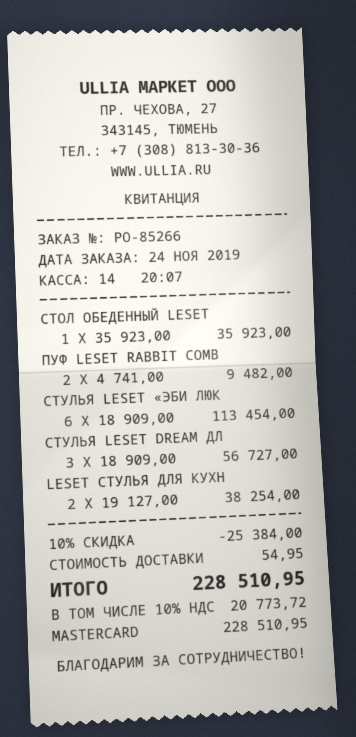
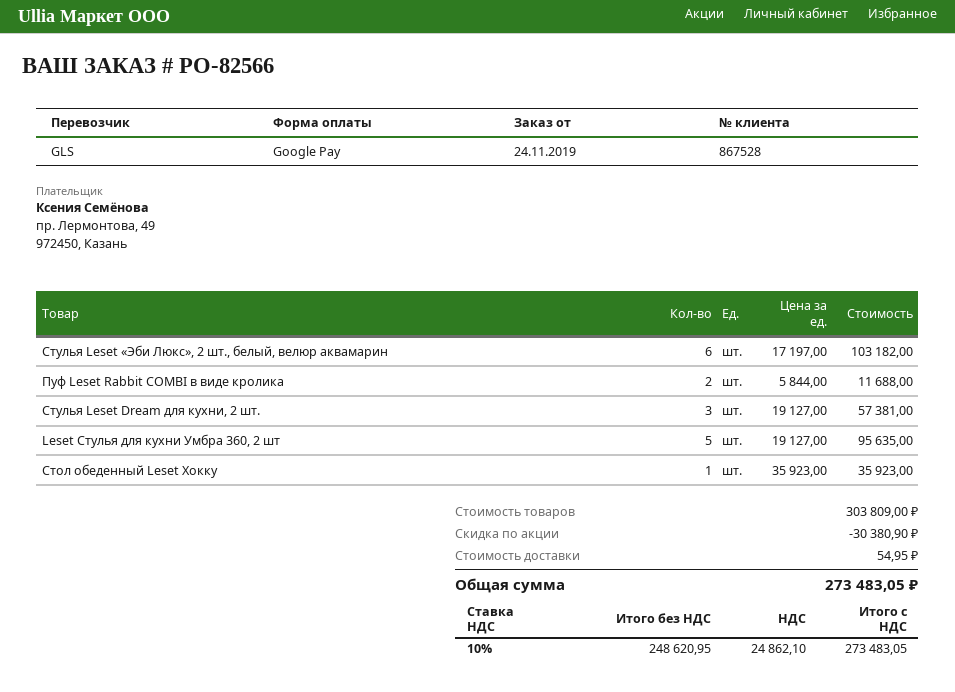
order number: PO-85266 -> PO-82566
payment method: Mastercard -> Google Pay
ПУФ LESET RABBIT COMB: 2 x 4741.00 = 9482.00 -> 2 x 5844.00 = 11688.00
СТУЛЬЯ LESET «ЭБИ ЛЮК: 6 x 18909.00 = 113454.00 -> 6 x 17197.00 = 103182.00
СТУЛЬЯ LESET DREAM ДЛ: 3 x 18909.00 = 56727.00 -> 3 x 19127.00 = 57381.00
LESET СТУЛЬЯ ДЛЯ КУХН: 2 x 19127.00 = 38254.00 -> 5 x 19127.00 = 95635.00
discount: 25384.00 -> 30380.90
tax: 10% = 20773.72 -> 10% = 24862.10
total: 228510.95 -> 273483.05

